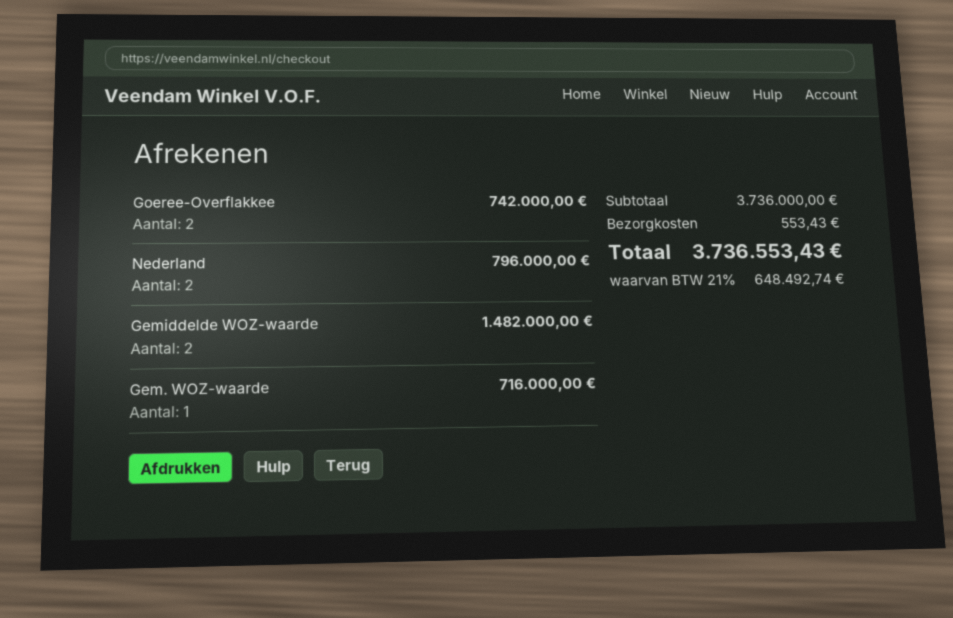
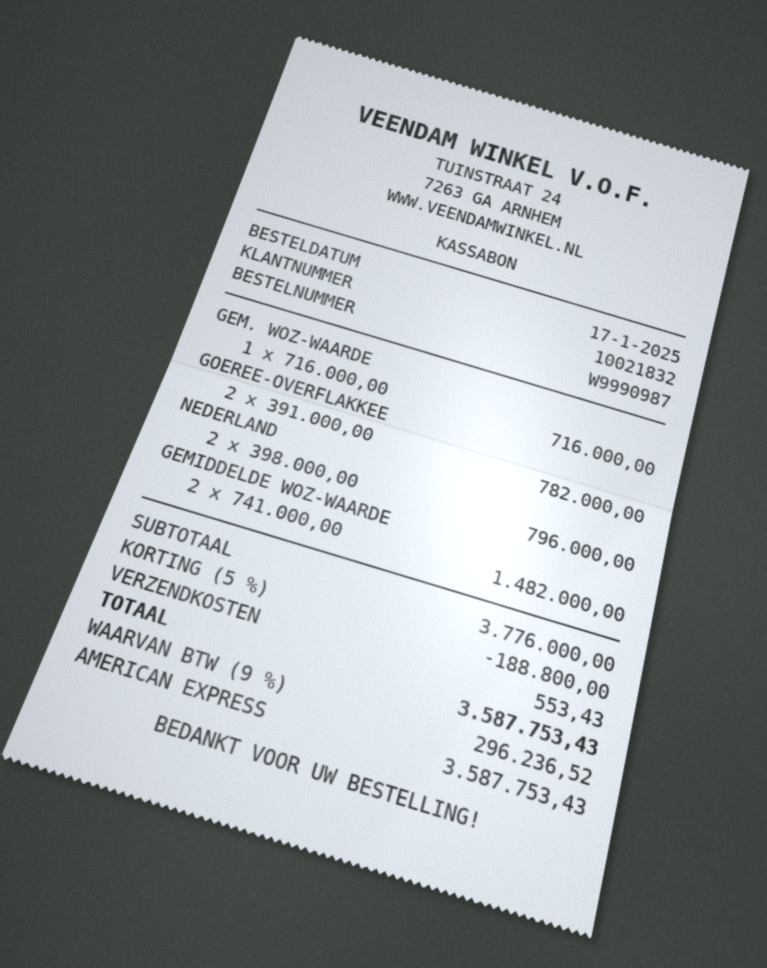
Goeree-Overflakkee: 2 for 742000.00 -> 2 for 782000.00
subtotal: 3736000.00 -> 3776000.00
discount: none -> 5% = 188800.00
tax: 21% = 648492.74 -> 9% = 296236.52
total: 3736553.43 -> 3587753.43

